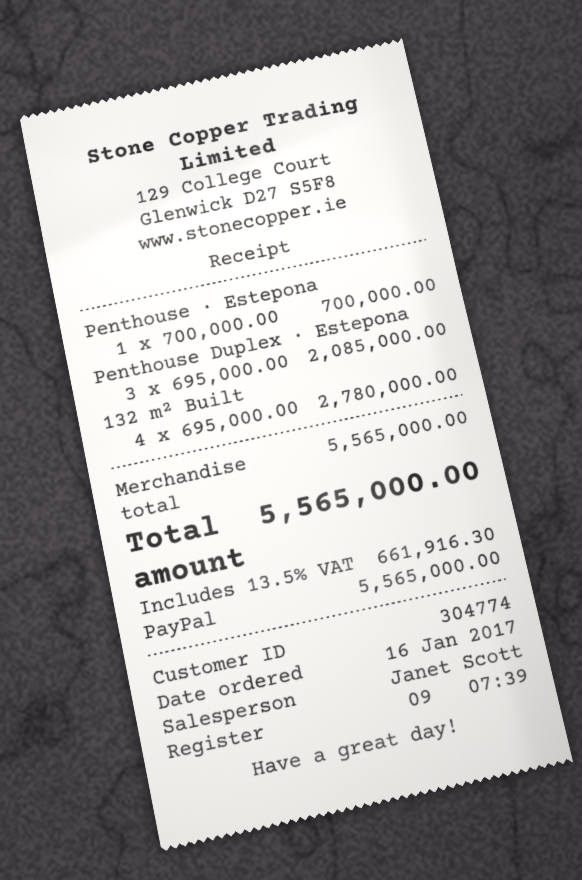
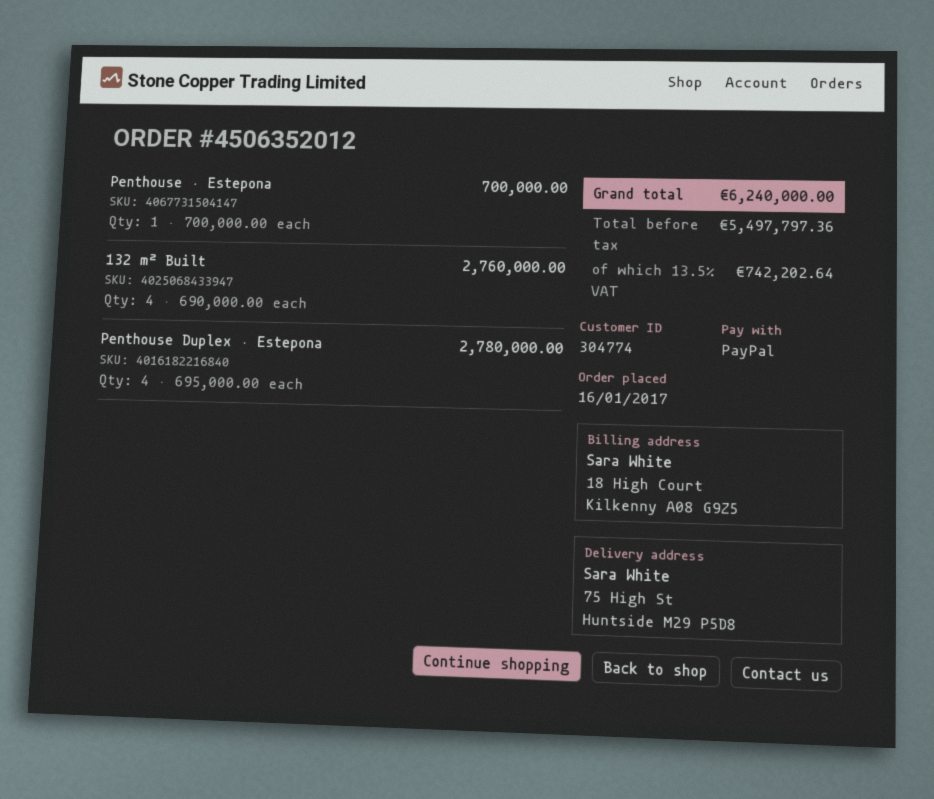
Penthouse Duplex · Estepona: 3 x 695000.00 = 2085000.00 -> 4 x 695000.00 = 2780000.00
132 m² Built: 4 x 695000.00 = 2780000.00 -> 4 x 690000.00 = 2760000.00
tax: 13.5% = 661916.30 -> 13.5% = 742202.64
total: 5565000.00 -> 6240000.00

